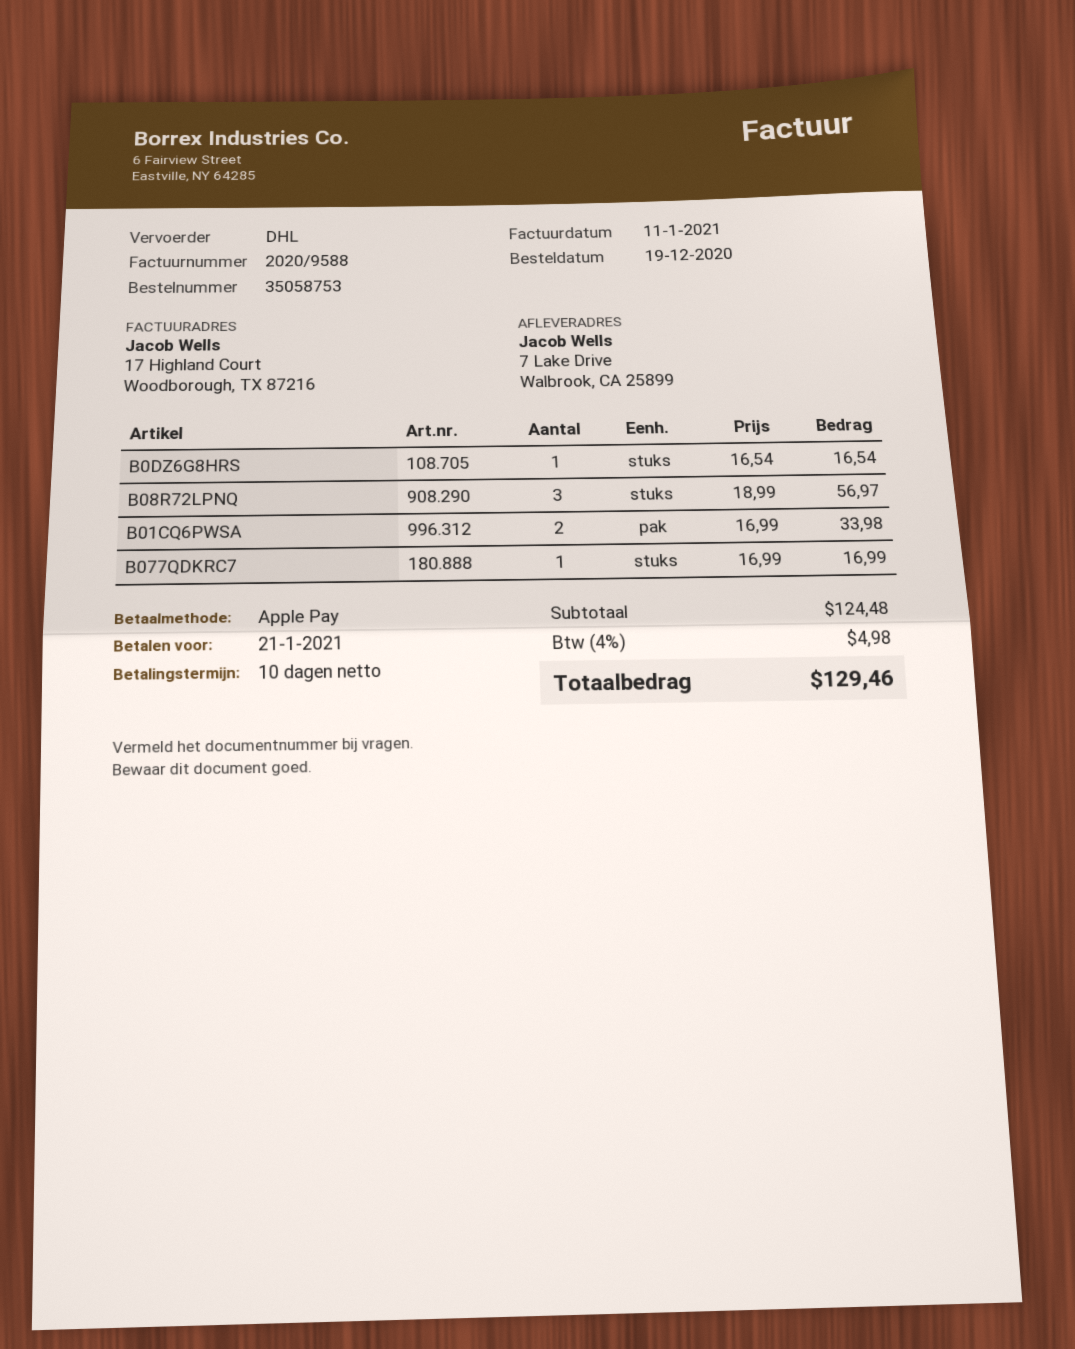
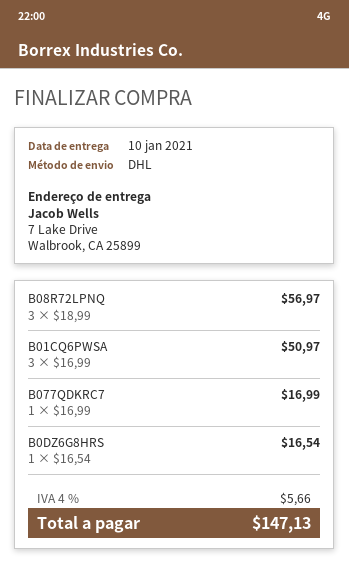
B01CQ6PWSA: 2 x 16.99 = 33.98 -> 3 x 16.99 = 50.97
tax: 4% = 4.98 -> 4% = 5.66
total: 129.46 -> 147.13

